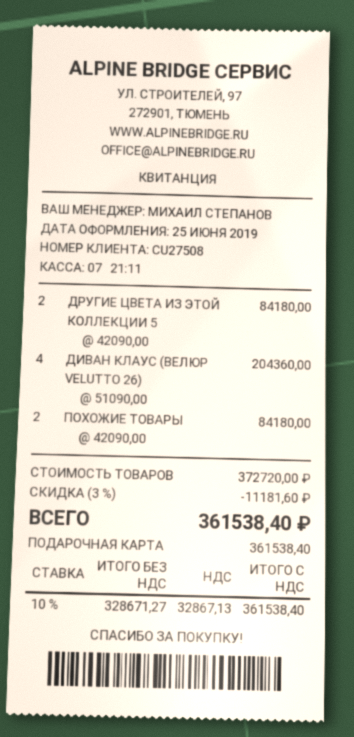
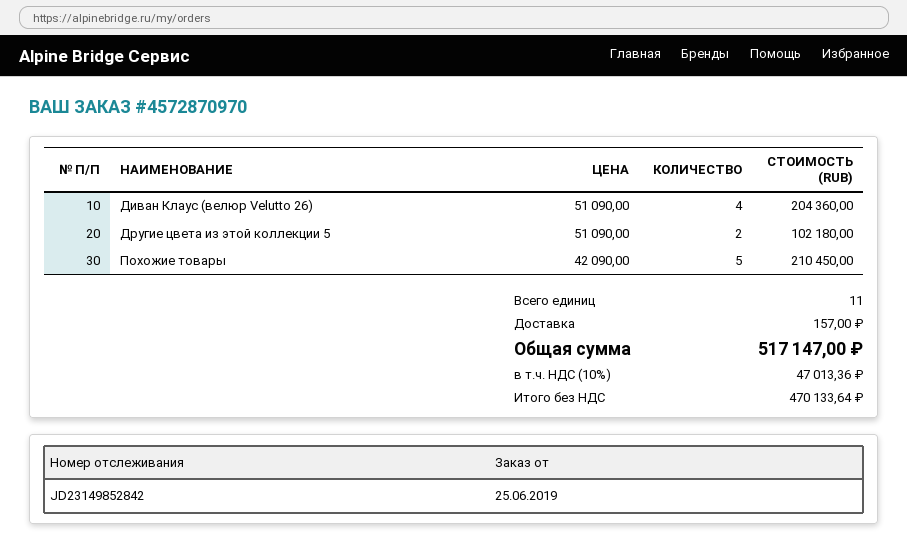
ДРУГИЕ ЦВЕТА ИЗ ЭТОЙ КОЛЛЕКЦИИ 5: 2 x 42090.00 = 84180.00 -> 2 x 51090.00 = 102180.00
ПОХОЖИЕ ТОВАРЫ: 2 x 42090.00 = 84180.00 -> 5 x 42090.00 = 210450.00
discount: 3% = 11181.60 -> none
shipping: none -> 157.00
net: 328671.27 -> 470133.64
tax: 10% = 32867.13 -> 10% = 47013.36
total: 361538.40 -> 517147.00

